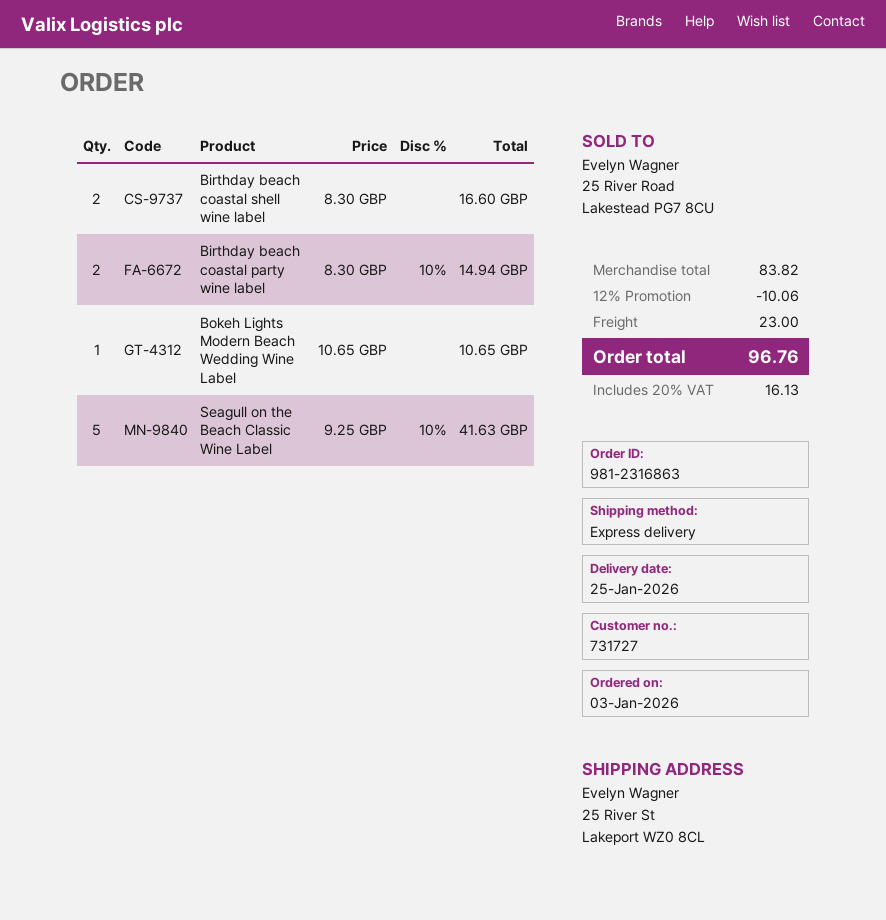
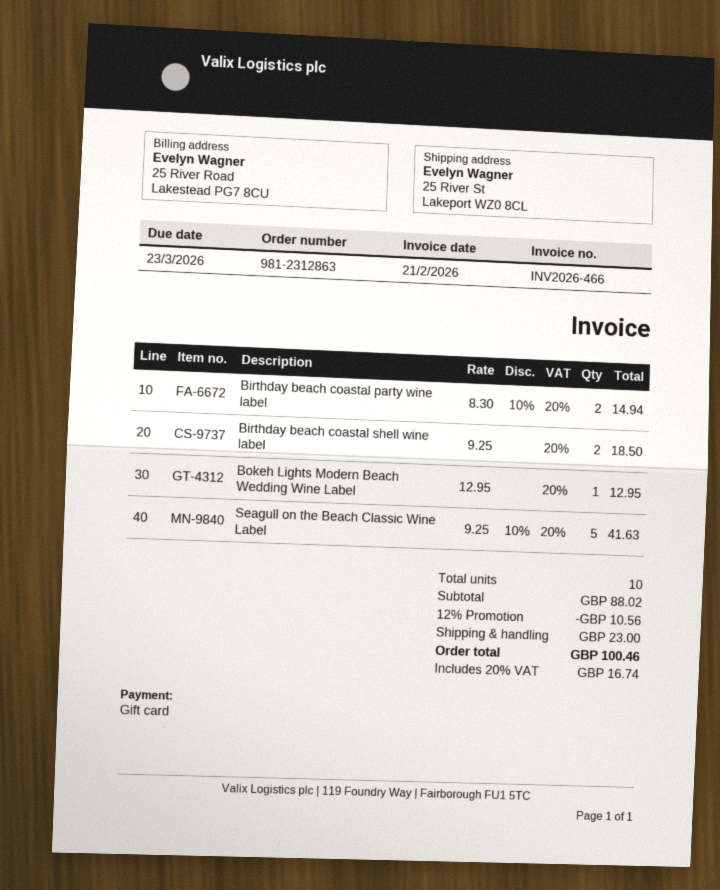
order number: 981-2316863 -> 981-2312863
Birthday beach coastal shell wine label: 2 x 8.30 = 16.60 -> 2 x 9.25 = 18.50
Bokeh Lights Modern Beach Wedding Wine Label: 1 x 10.65 = 10.65 -> 1 x 12.95 = 12.95
subtotal: 83.82 -> 88.02
discount: 12% = 10.06 -> 12% = 10.56
tax: 20% = 16.13 -> 20% = 16.74
total: 96.76 -> 100.46

